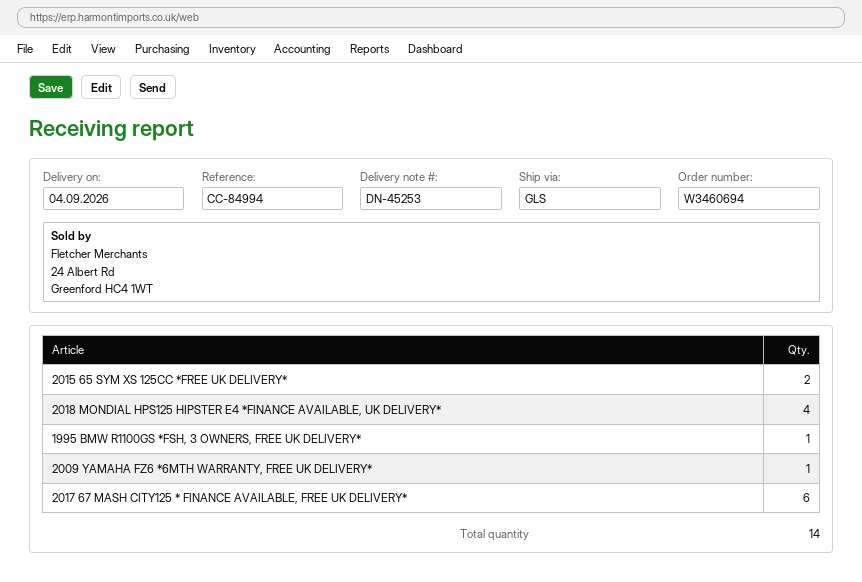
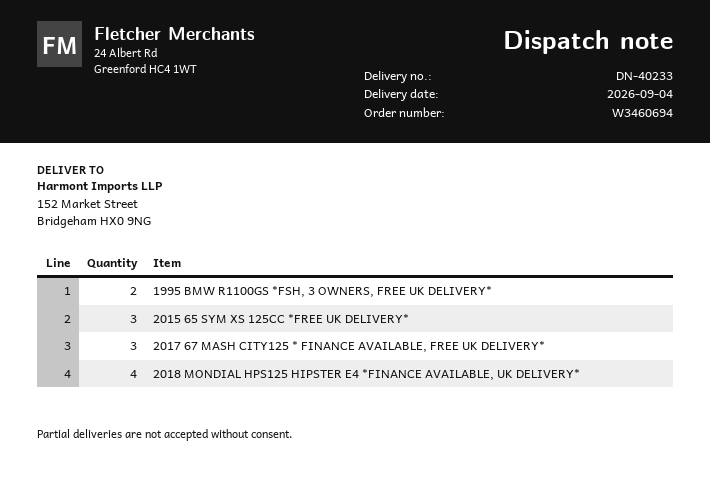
delivery note number: DN-45253 -> DN-40233
2015 65 SYM XS 125CC *FREE UK DELIVERY*: 2 -> 3
1995 BMW R1100GS *FSH, 3 OWNERS, FREE UK DELIVERY*: 1 -> 2
2009 YAMAHA FZ6 *6MTH WARRANTY, FREE UK DELIVERY*: 1 -> none
2017 67 MASH CITY125 * FINANCE AVAILABLE, FREE UK DELIVERY*: 6 -> 3

